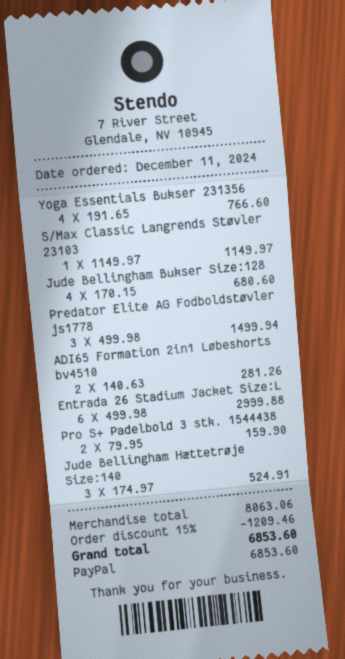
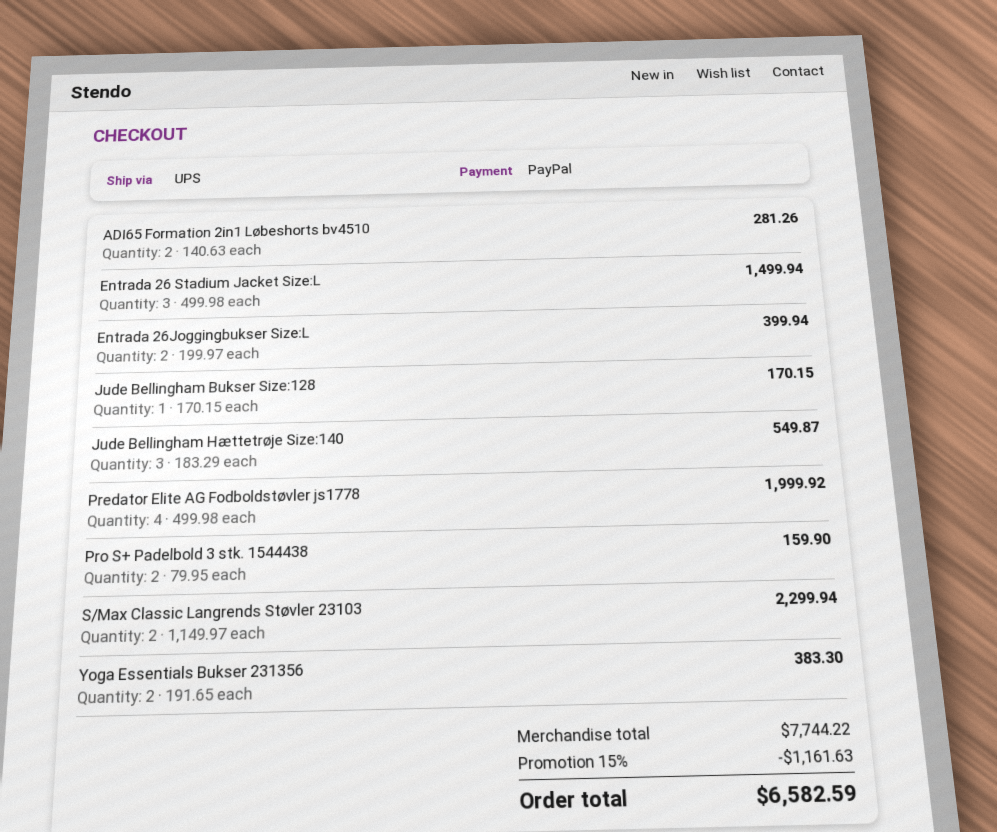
Yoga Essentials Bukser 231356: 4 x 191.65 = 766.60 -> 2 x 191.65 = 383.30
S/Max Classic Langrends Støvler 23103: 1 x 1149.97 = 1149.97 -> 2 x 1149.97 = 2299.94
Jude Bellingham Bukser Size:128: 4 x 170.15 = 680.60 -> 1 x 170.15 = 170.15
Predator Elite AG Fodboldstøvler js1778: 3 x 499.98 = 1499.94 -> 4 x 499.98 = 1999.92
Entrada 26 Stadium Jacket Size:L: 6 x 499.98 = 2999.88 -> 3 x 499.98 = 1499.94
Jude Bellingham Hættetrøje Size:140: 3 x 174.97 = 524.91 -> 3 x 183.29 = 549.87
Entrada 26Joggingbukser Size:L: none -> 2 x 199.97 = 399.94
subtotal: 8063.06 -> 7744.22
discount: 15% = 1209.46 -> 15% = 1161.63
total: 6853.60 -> 6582.59

